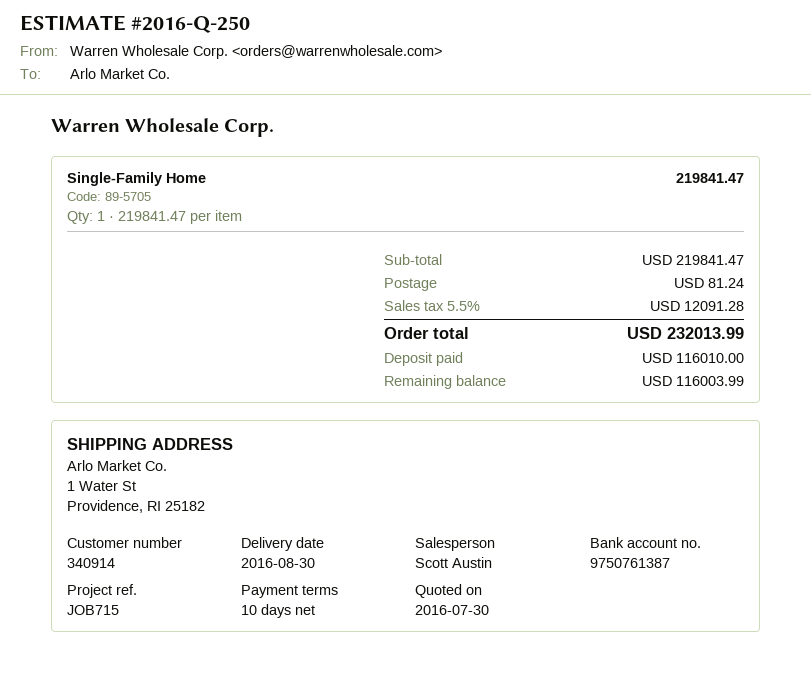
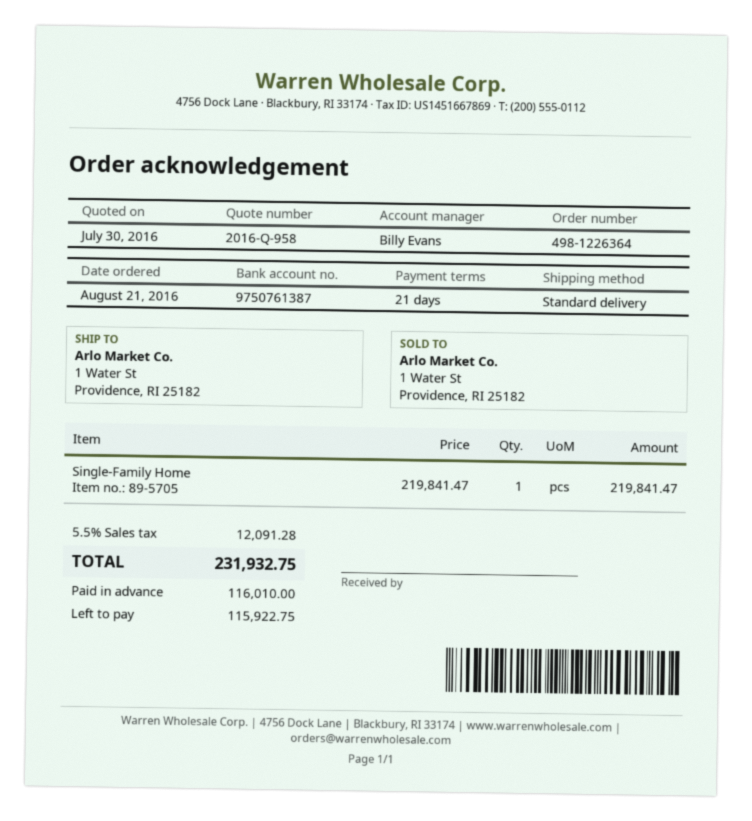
quote number: 2016-Q-250 -> 2016-Q-958
payment terms: 10 days -> 21 days
sales rep: Scott Austin -> Billy Evans
shipping: 81.24 -> none
total: 232013.99 -> 231932.75
balance: 116003.99 -> 115922.75

